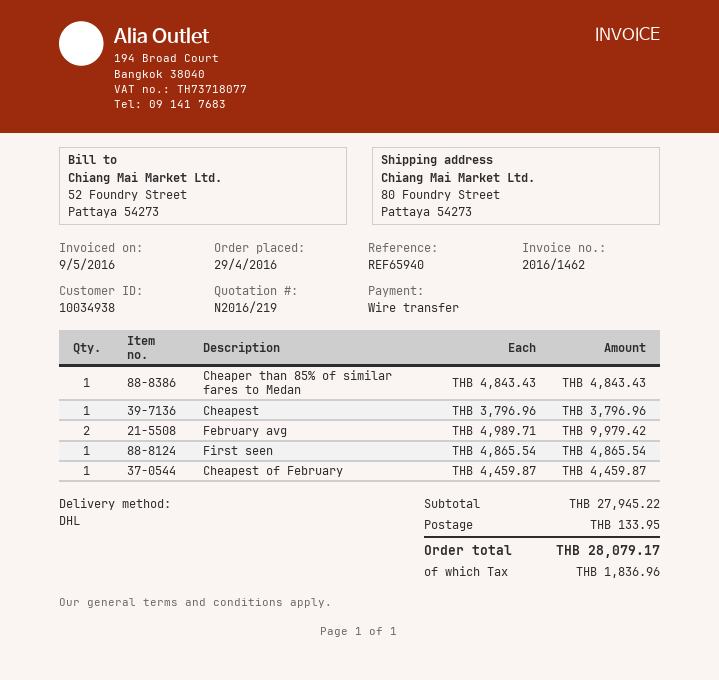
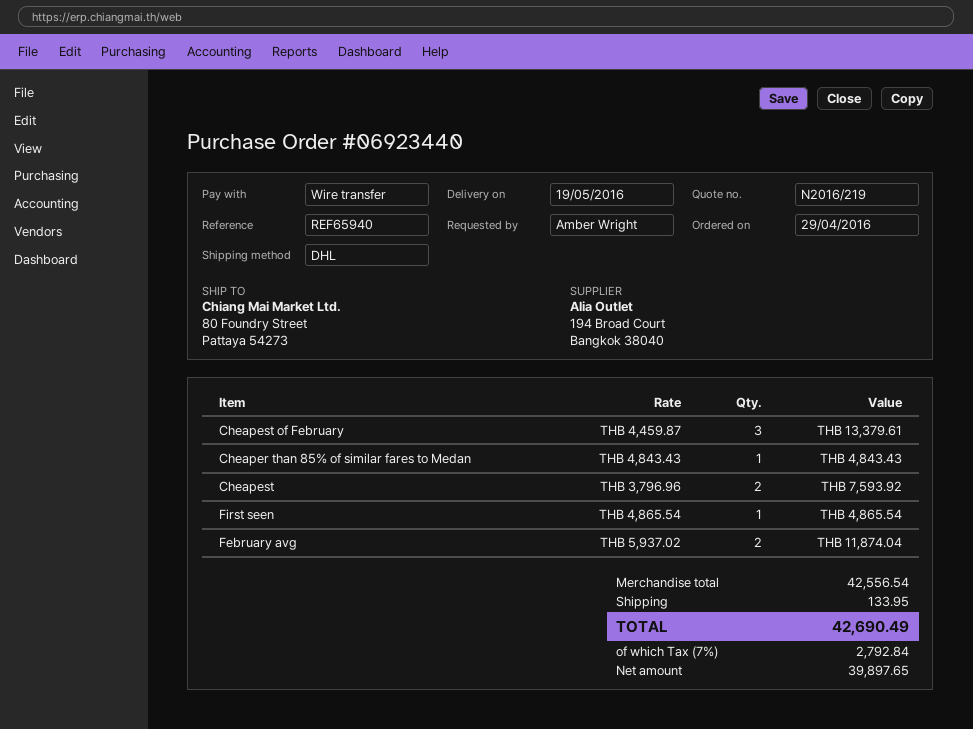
Cheapest: 1 x 3796.96 = 3796.96 -> 2 x 3796.96 = 7593.92
February avg: 2 x 4989.71 = 9979.42 -> 2 x 5937.02 = 11874.04
Cheapest of February: 1 x 4459.87 = 4459.87 -> 3 x 4459.87 = 13379.61
subtotal: 27945.22 -> 42556.54
tax: 1836.96 -> 2792.84
total: 28079.17 -> 42690.49

